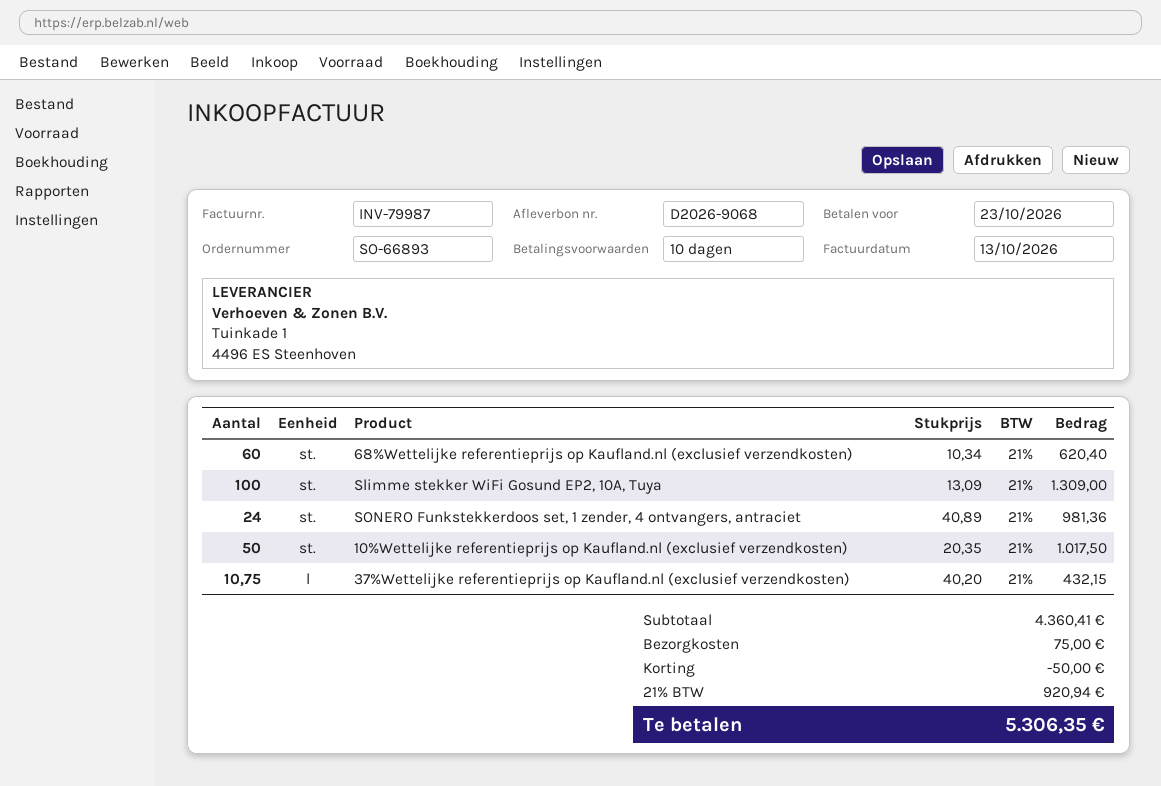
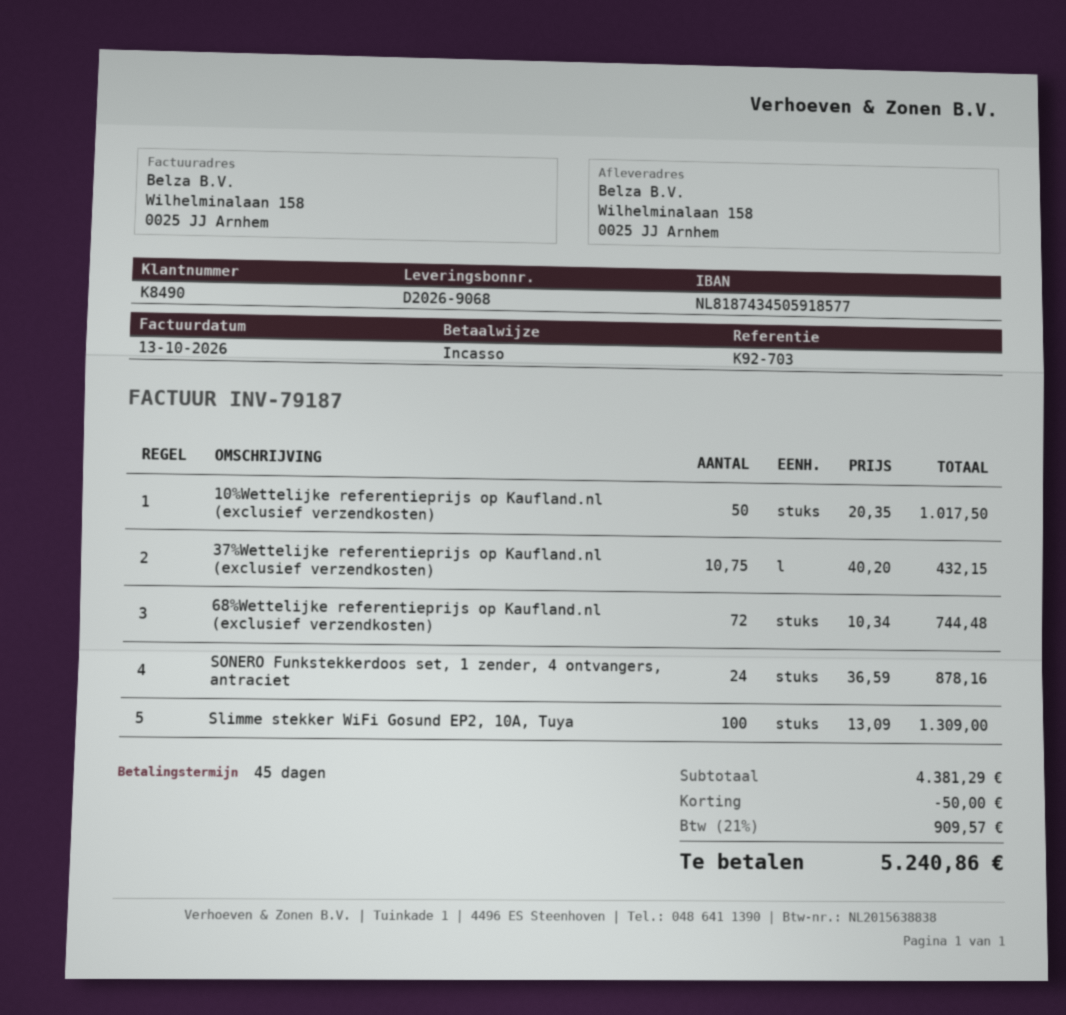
invoice number: INV-79987 -> INV-79187
payment terms: 10 days -> 45 days
68%Wettelijke referentieprijs op Kaufland.nl (exclusief verzendkosten): 60 x 10.34 = 620.40 -> 72 x 10.34 = 744.48
SONERO Funkstekkerdoos set, 1 zender, 4 ontvangers, antraciet: 24 x 40.89 = 981.36 -> 24 x 36.59 = 878.16
subtotal: 4360.41 -> 4381.29
shipping: 75.00 -> none
tax: 21% = 920.94 -> 21% = 909.57
total: 5306.35 -> 5240.86

